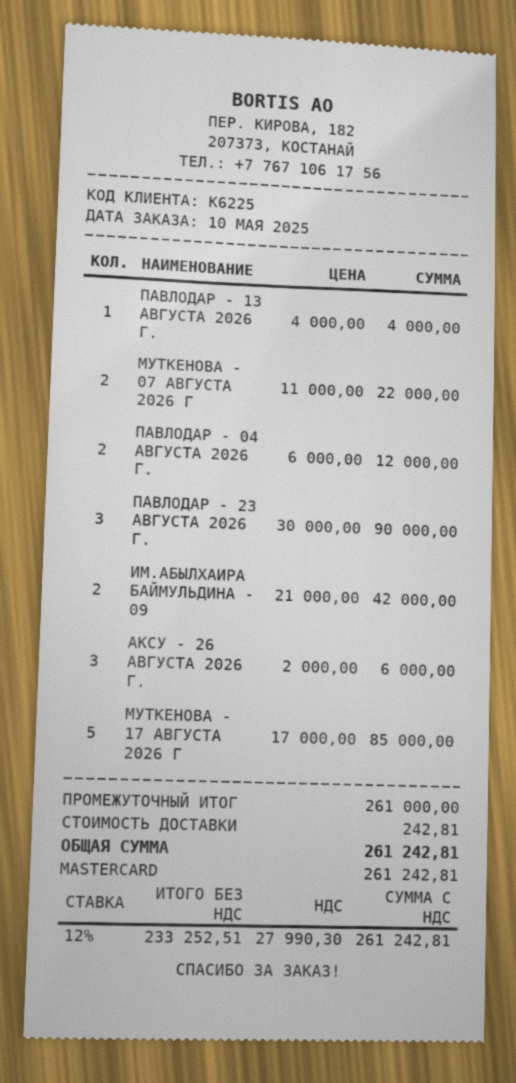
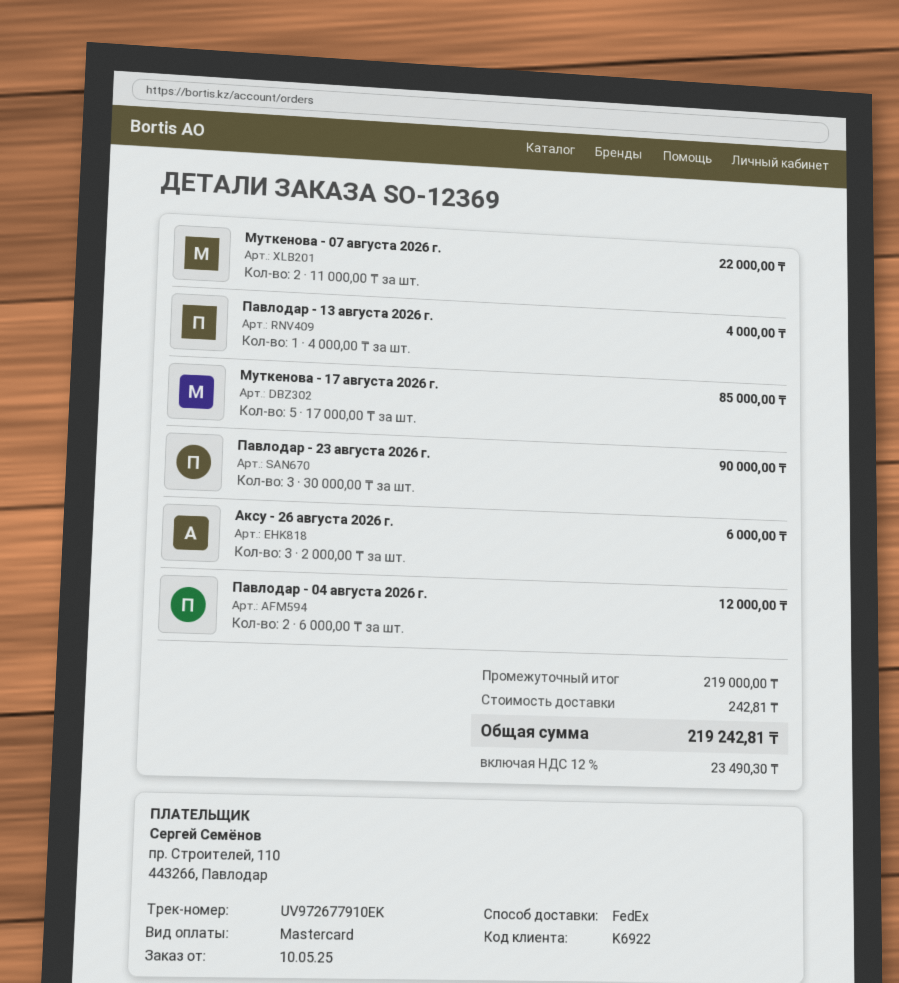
customer number: K6225 -> K6922
ИМ.АБЫЛХАИРА БАЙМУЛЬДИНА - 09: 2 x 21000.00 = 42000.00 -> none
subtotal: 261000.00 -> 219000.00
tax: 12% = 27990.30 -> 12% = 23490.30
total: 261242.81 -> 219242.81

